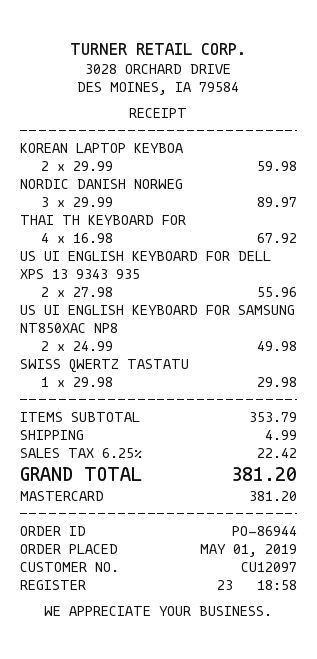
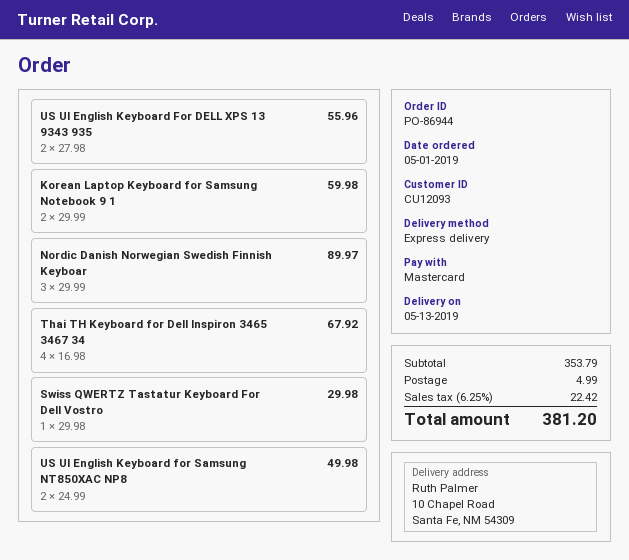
customer number: CU12097 -> CU12093

